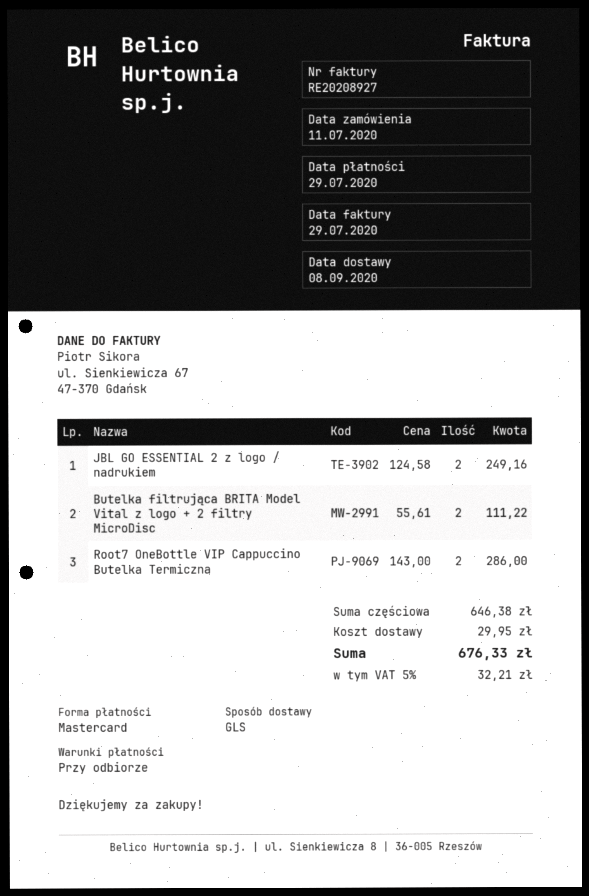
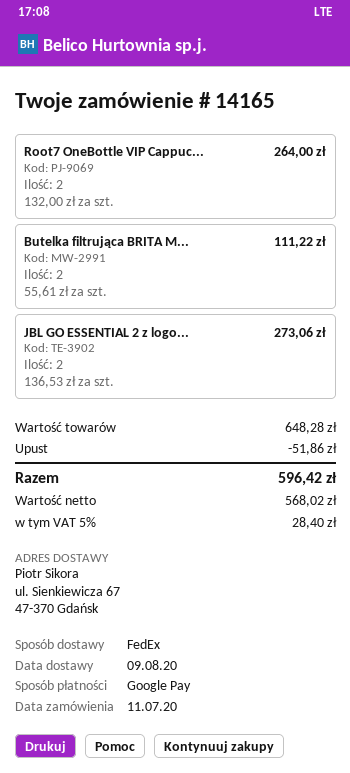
delivery date: 2020-09-08 -> 2020-08-09
payment method: Mastercard -> Google Pay
shipping method: GLS -> FedEx
JBL GO ESSENTIAL 2 z logo / nadrukiem: 2 x 124.58 = 249.16 -> 2 x 136.53 = 273.06
Root7 OneBottle VIP Cappuccino Butelka Termiczna: 2 x 143.00 = 286.00 -> 2 x 132.00 = 264.00
subtotal: 646.38 -> 648.28
discount: none -> 51.86
shipping: 29.95 -> none
tax: 5% = 32.21 -> 5% = 28.40
total: 676.33 -> 596.42

